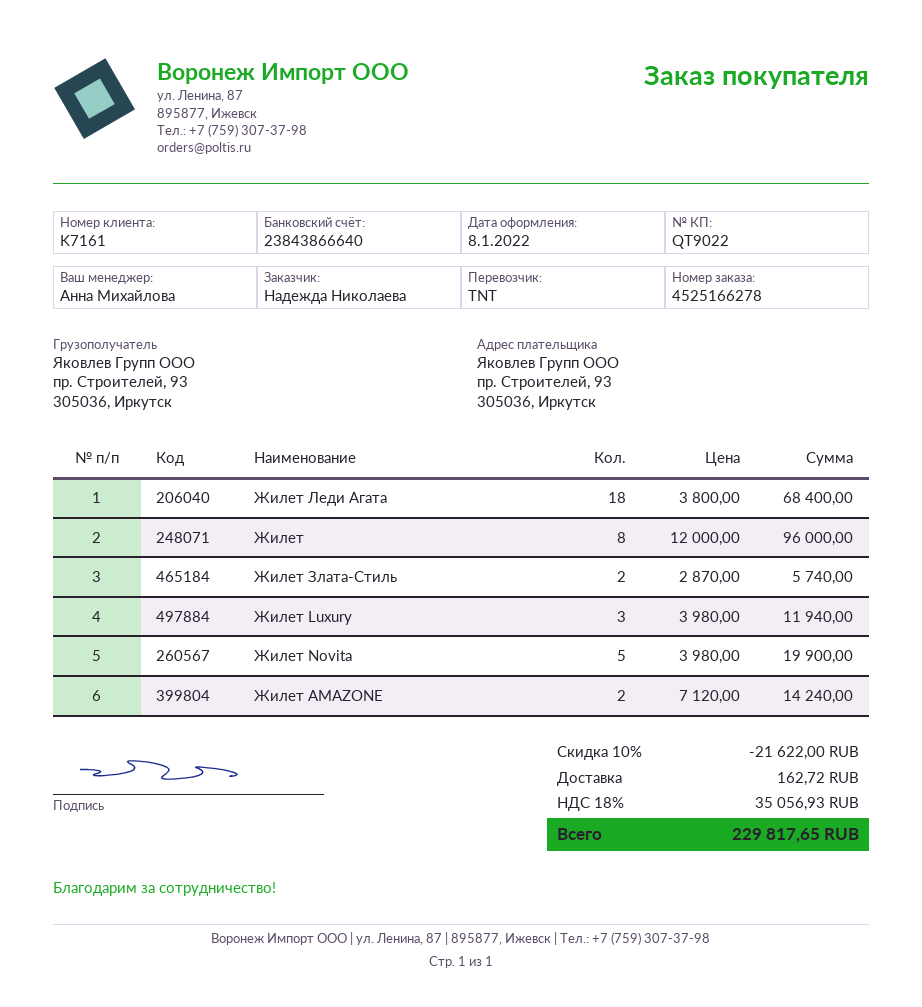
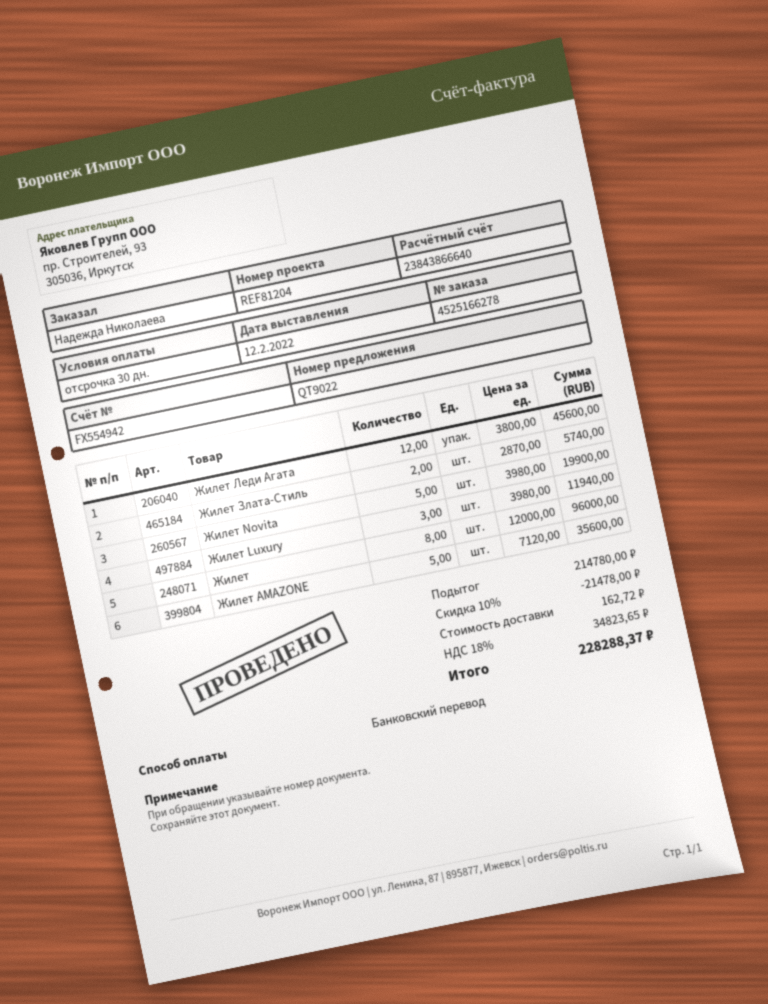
Жилет Леди Агата: 18 x 3800.00 = 68400.00 -> 12 x 3800.00 = 45600.00
Жилет AMAZONE: 2 x 7120.00 = 14240.00 -> 5 x 7120.00 = 35600.00
discount: 10% = 21622.00 -> 10% = 21478.00
tax: 18% = 35056.93 -> 18% = 34823.65
total: 229817.65 -> 228288.37

